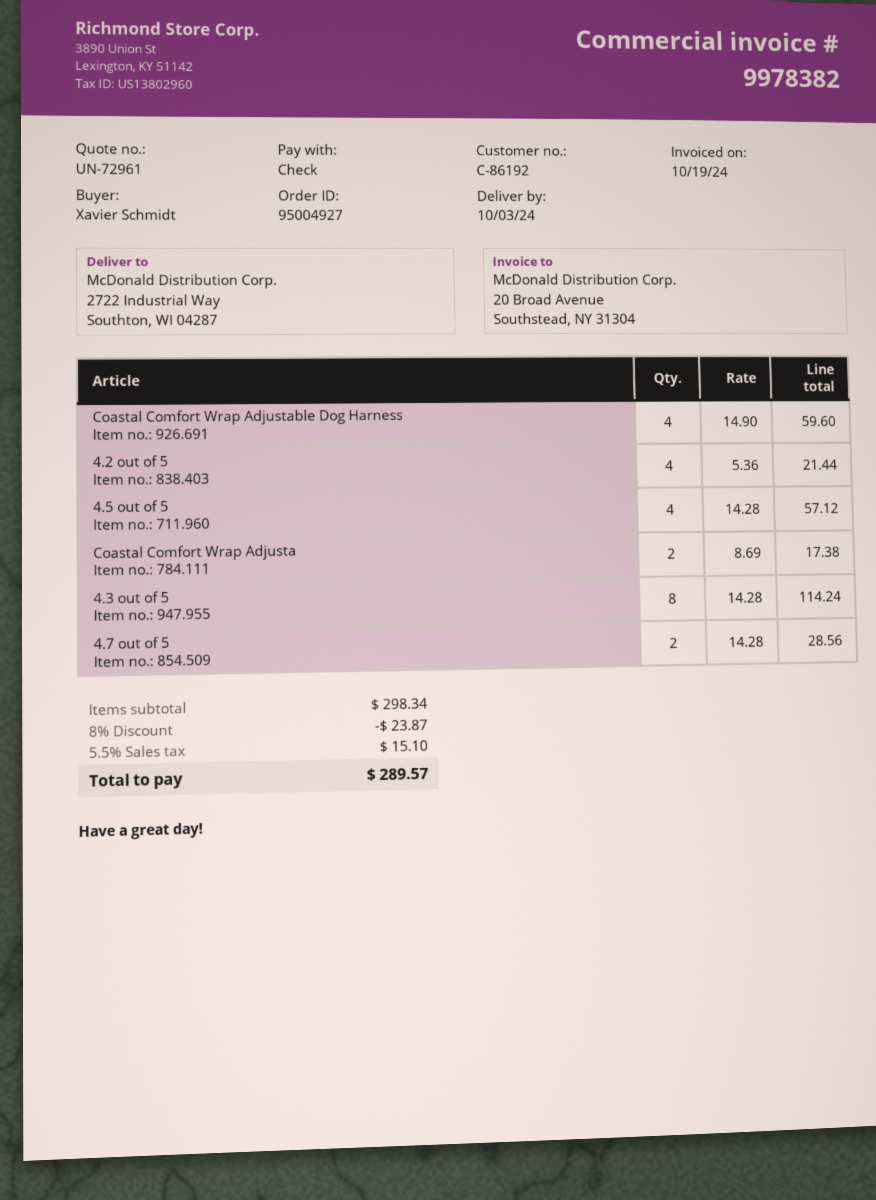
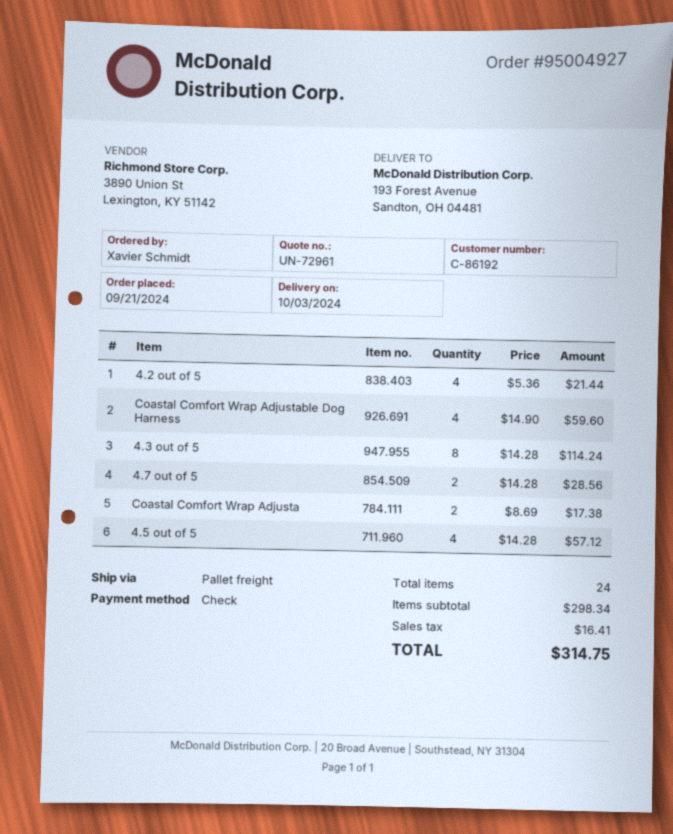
ship to: 2722 Industrial Way, Southton, WI 04287 -> 193 Forest Avenue, Sandton, OH 04481
discount: 8% = 23.87 -> none
tax: 15.10 -> 16.41
total: 289.57 -> 314.75

